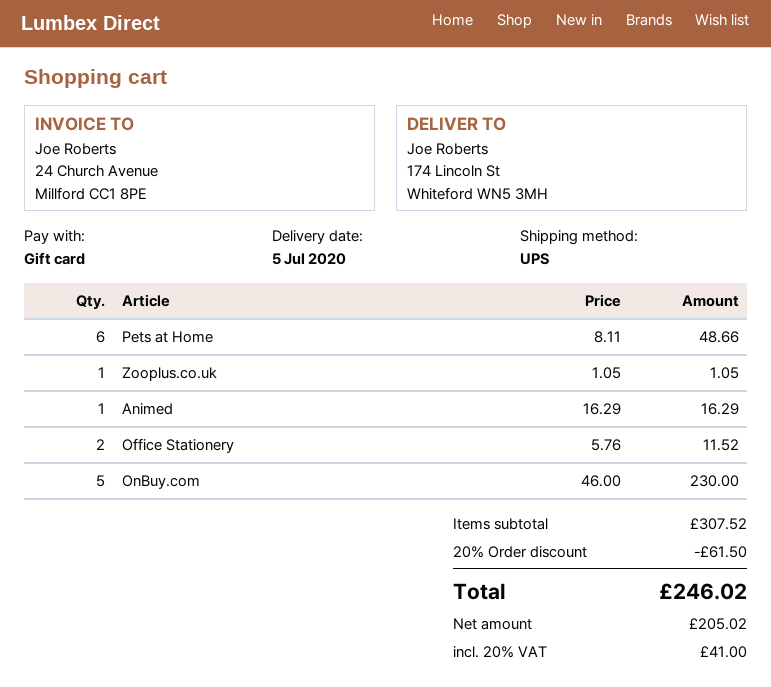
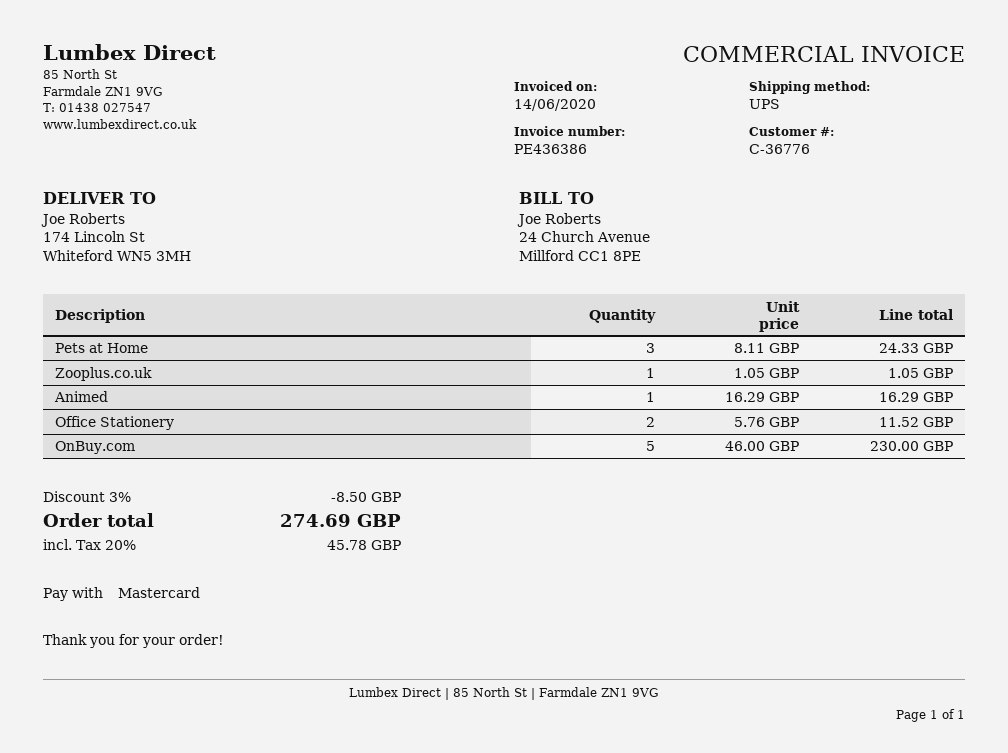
payment method: gift card -> Mastercard
Pets at Home: 6 x 8.11 = 48.66 -> 3 x 8.11 = 24.33
discount: 20% = 61.50 -> 3% = 8.50
tax: 20% = 41.00 -> 20% = 45.78
total: 246.02 -> 274.69

